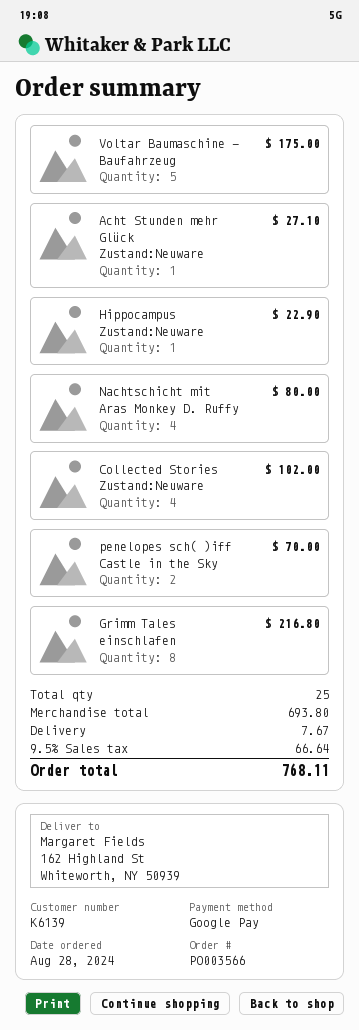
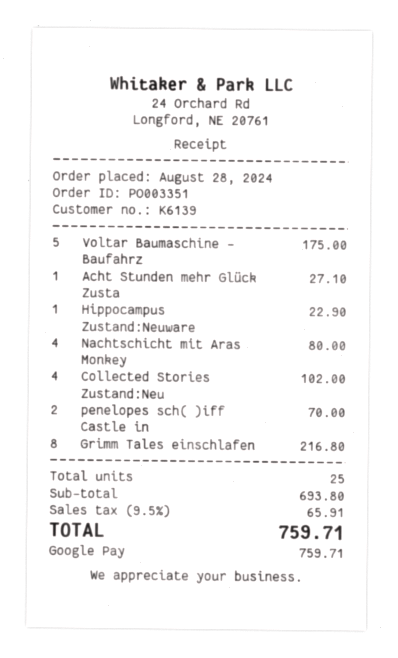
order number: PO003566 -> PO003351
shipping: 7.67 -> none
tax: 9.5% = 66.64 -> 9.5% = 65.91
total: 768.11 -> 759.71

